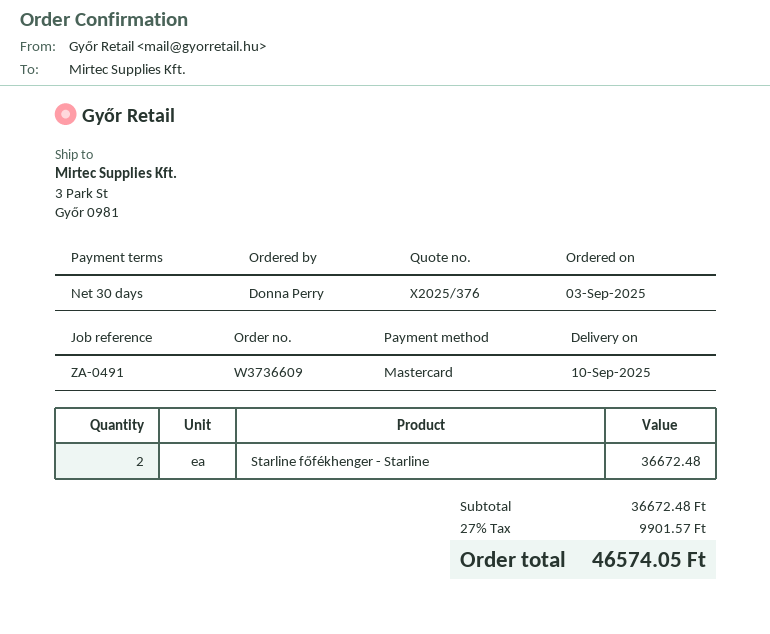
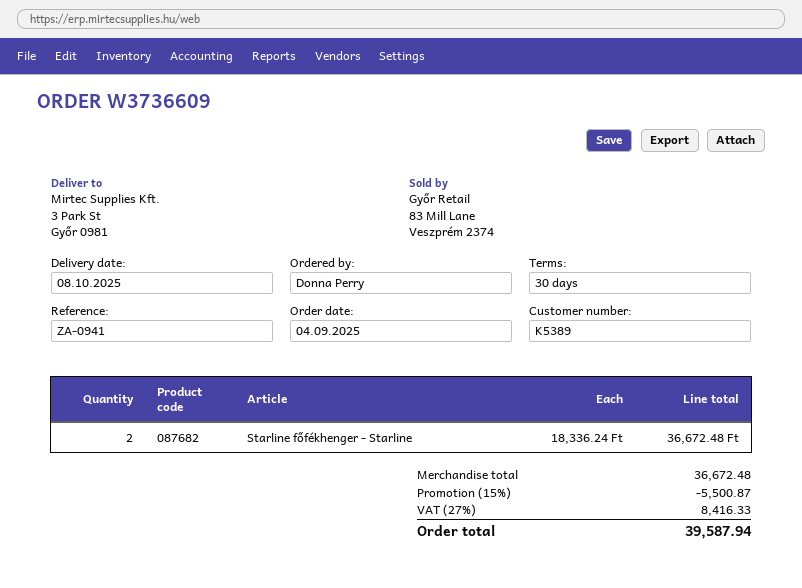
order date: 2025-09-03 -> 2025-09-04
delivery date: 2025-09-10 -> 2025-10-08
reference: ZA-0491 -> ZA-0941
discount: none -> 15% = 5500.87
tax: 27% = 9901.57 -> 27% = 8416.33
total: 46574.05 -> 39587.94

